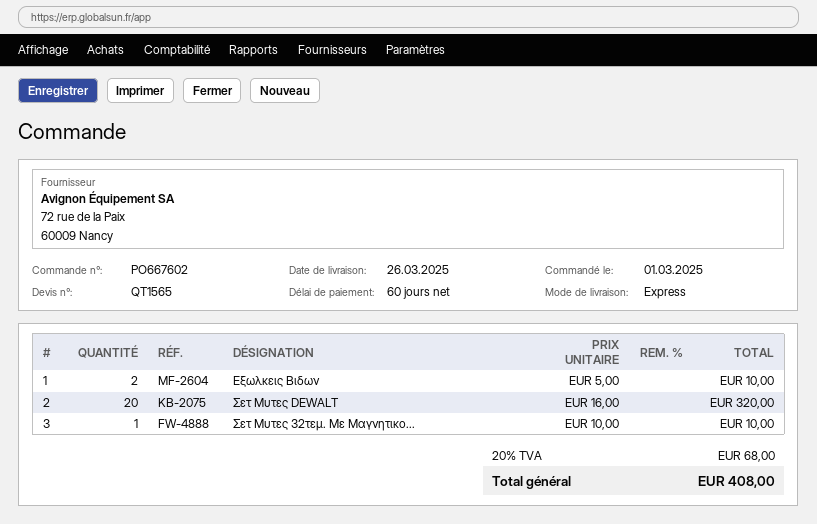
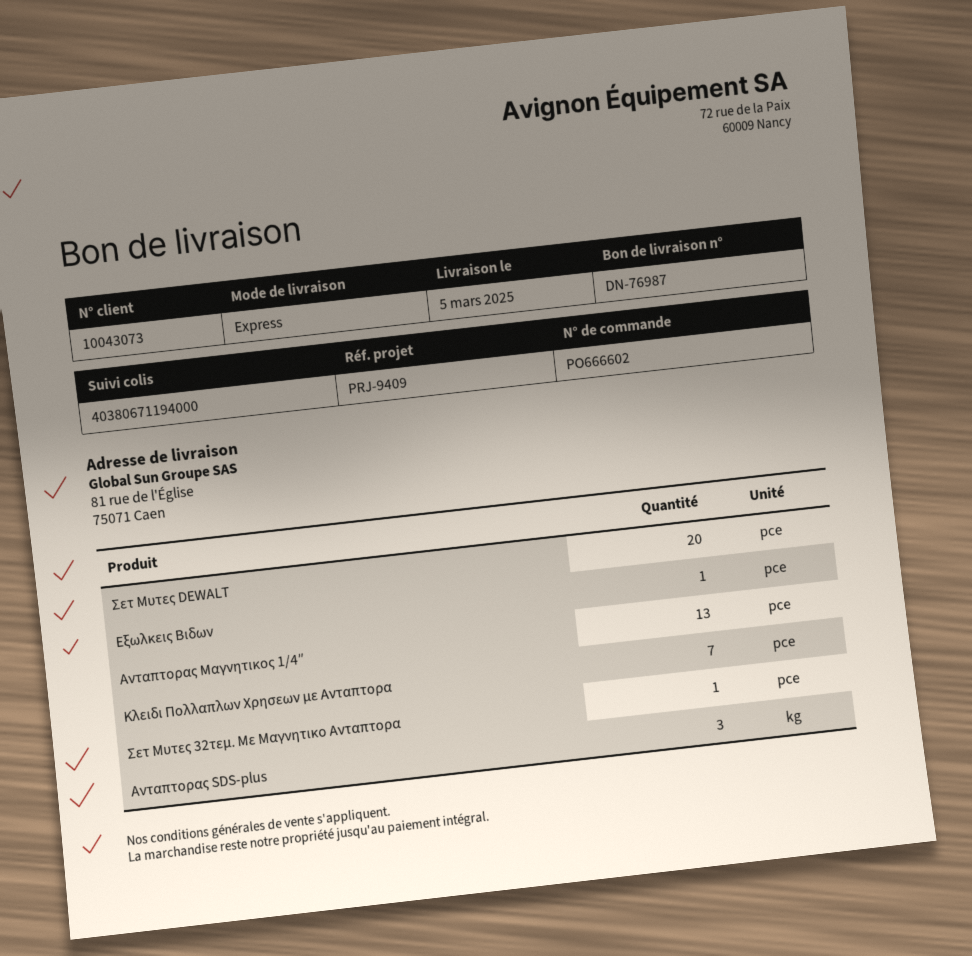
order number: PO667602 -> PO666602
delivery date: 2025-03-26 -> 2025-03-05
Εξωλκεις Βιδων: 2 -> 1
Ανταπτορας Μαγνητικος 1/4″: none -> 13
Κλειδι Πολλαπλων Χρησεων με Ανταπτορα: none -> 7
Ανταπτορας SDS-plus: none -> 3

